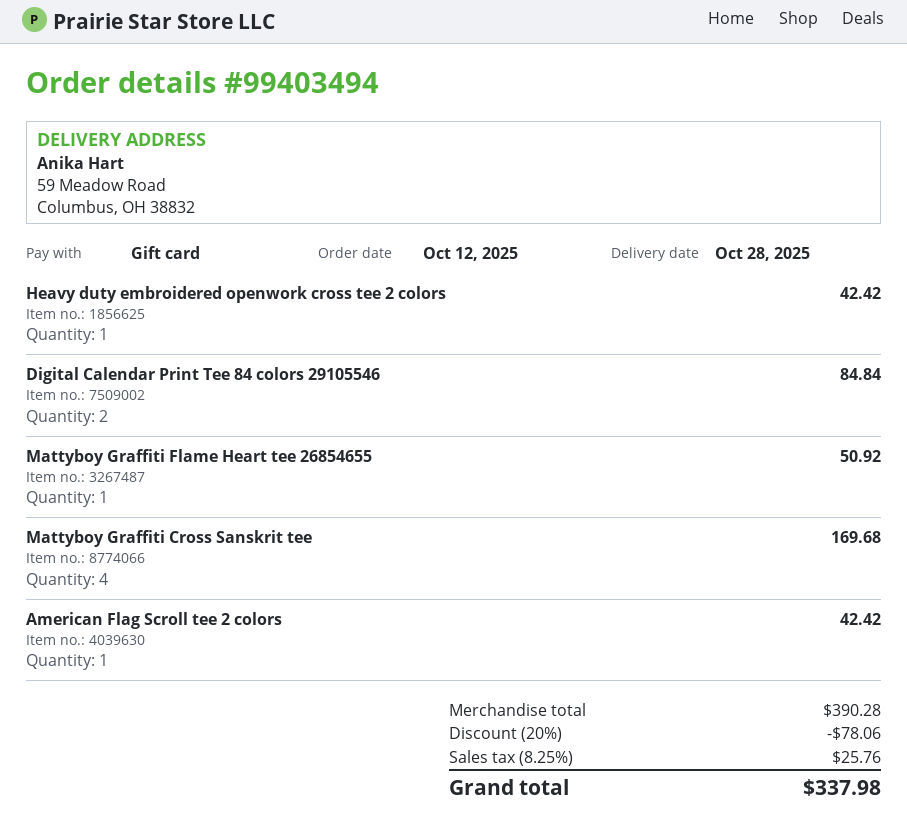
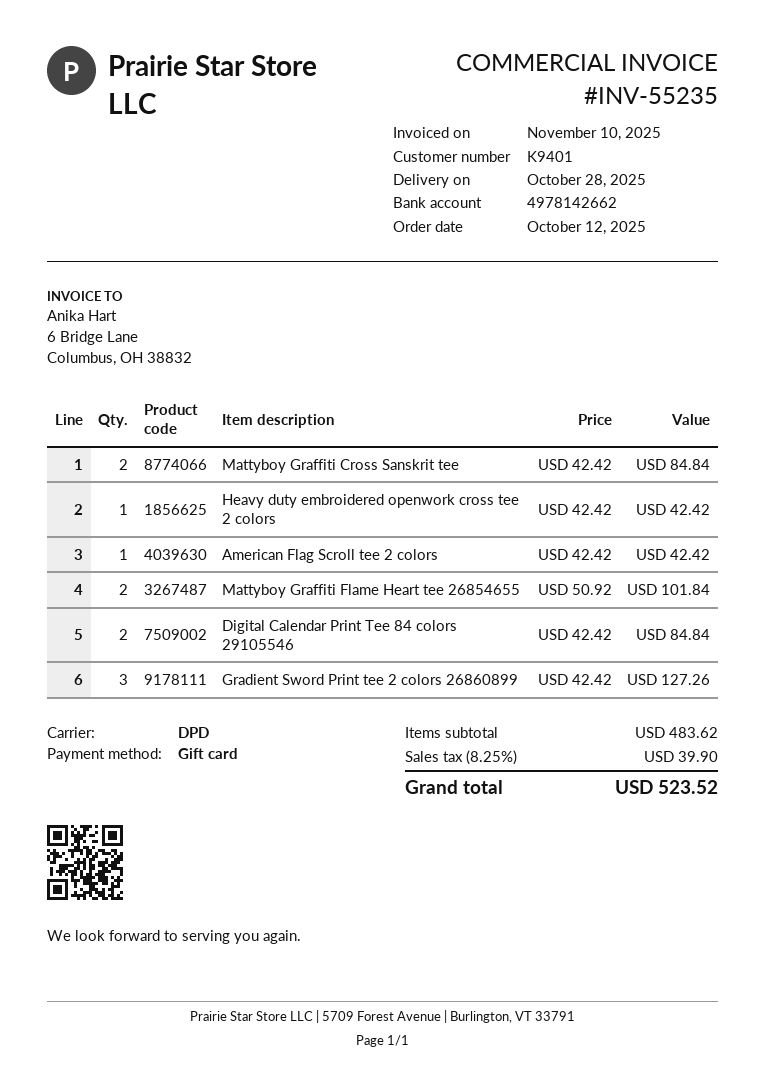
Mattyboy Graffiti Flame Heart tee 26854655: 1 for 50.92 -> 2 for 101.84
Mattyboy Graffiti Cross Sanskrit tee: 4 for 169.68 -> 2 for 84.84
Gradient Sword Print tee 2 colors 26860899: none -> 3 for 127.26
subtotal: 390.28 -> 483.62
discount: 20% = 78.06 -> none
tax: 8.25% = 25.76 -> 8.25% = 39.90
total: 337.98 -> 523.52

